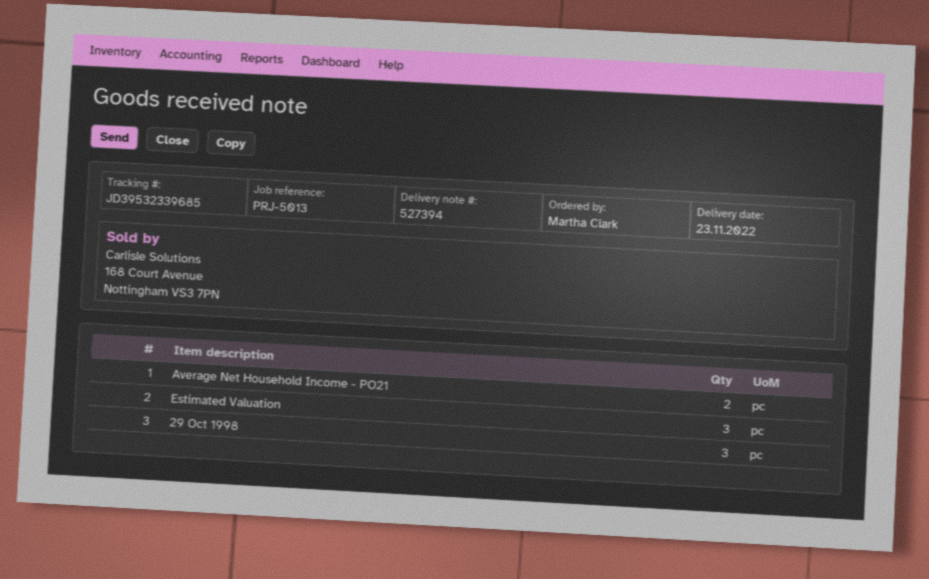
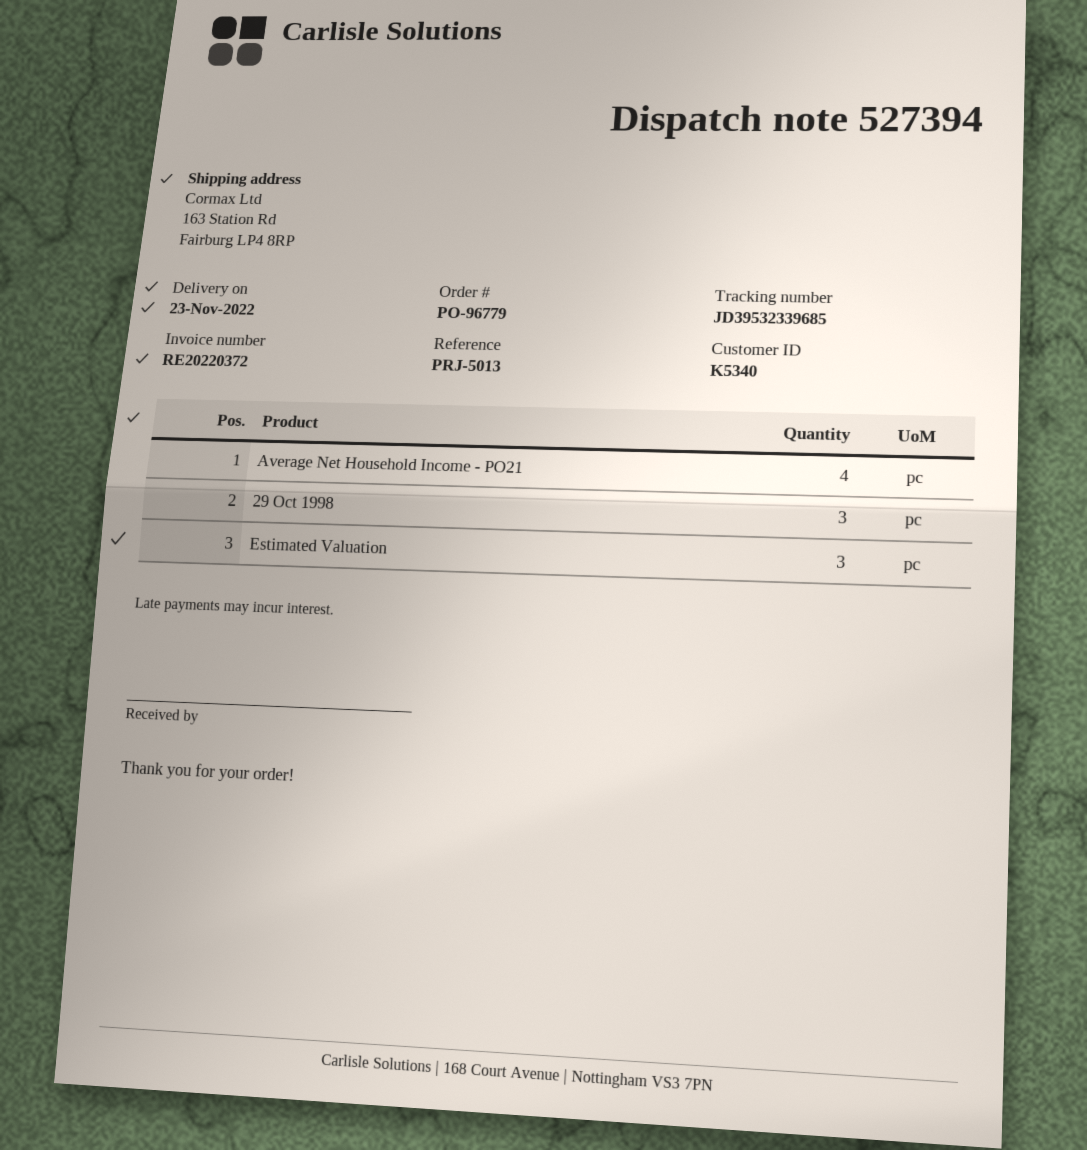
Average Net Household Income - PO21: 2 -> 4

